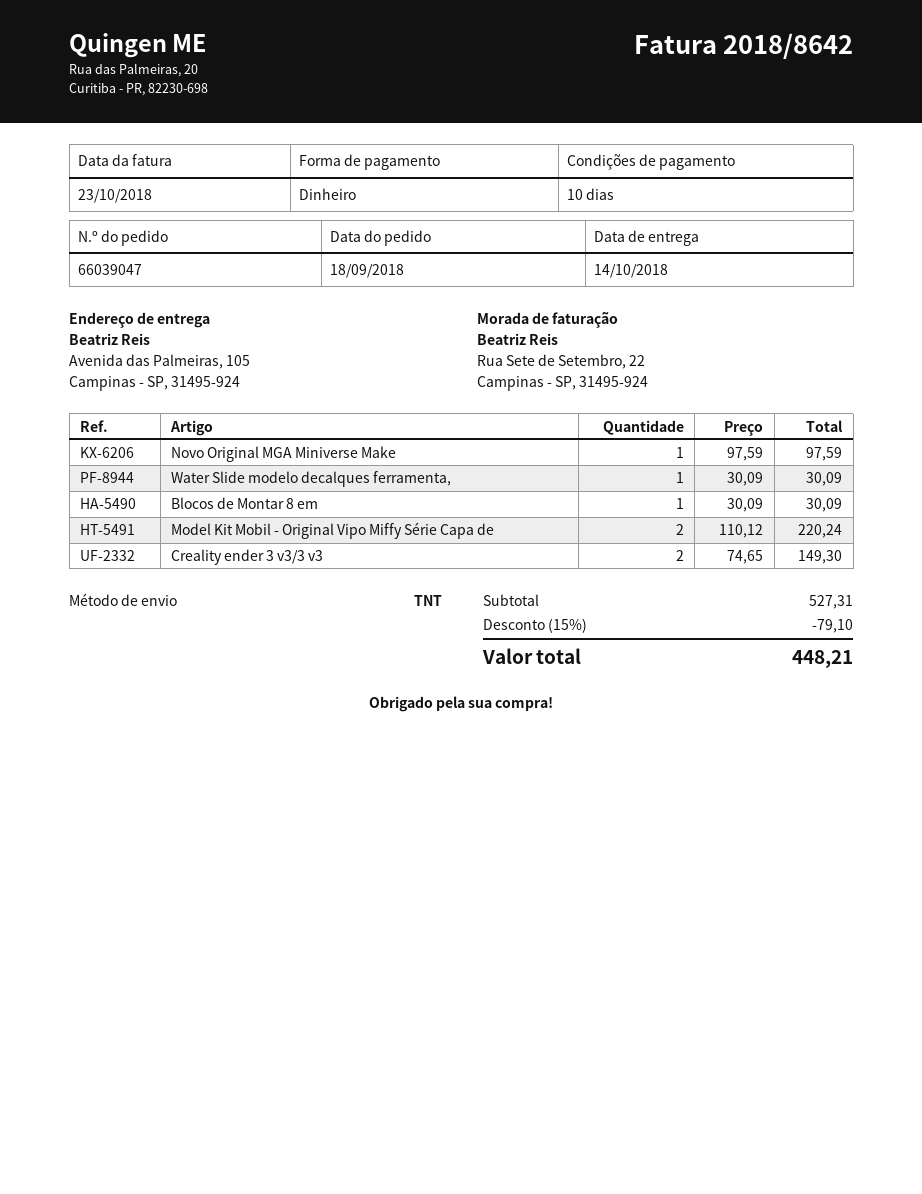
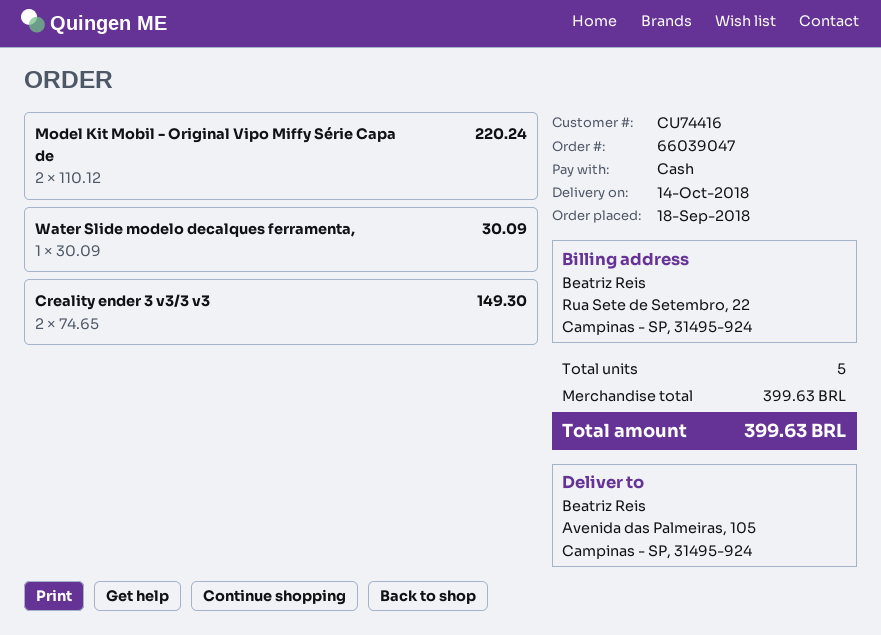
Novo Original MGA Miniverse Make: 1 x 97.59 = 97.59 -> none
Blocos de Montar 8 em: 1 x 30.09 = 30.09 -> none
subtotal: 527.31 -> 399.63
discount: 15% = 79.10 -> none
total: 448.21 -> 399.63

